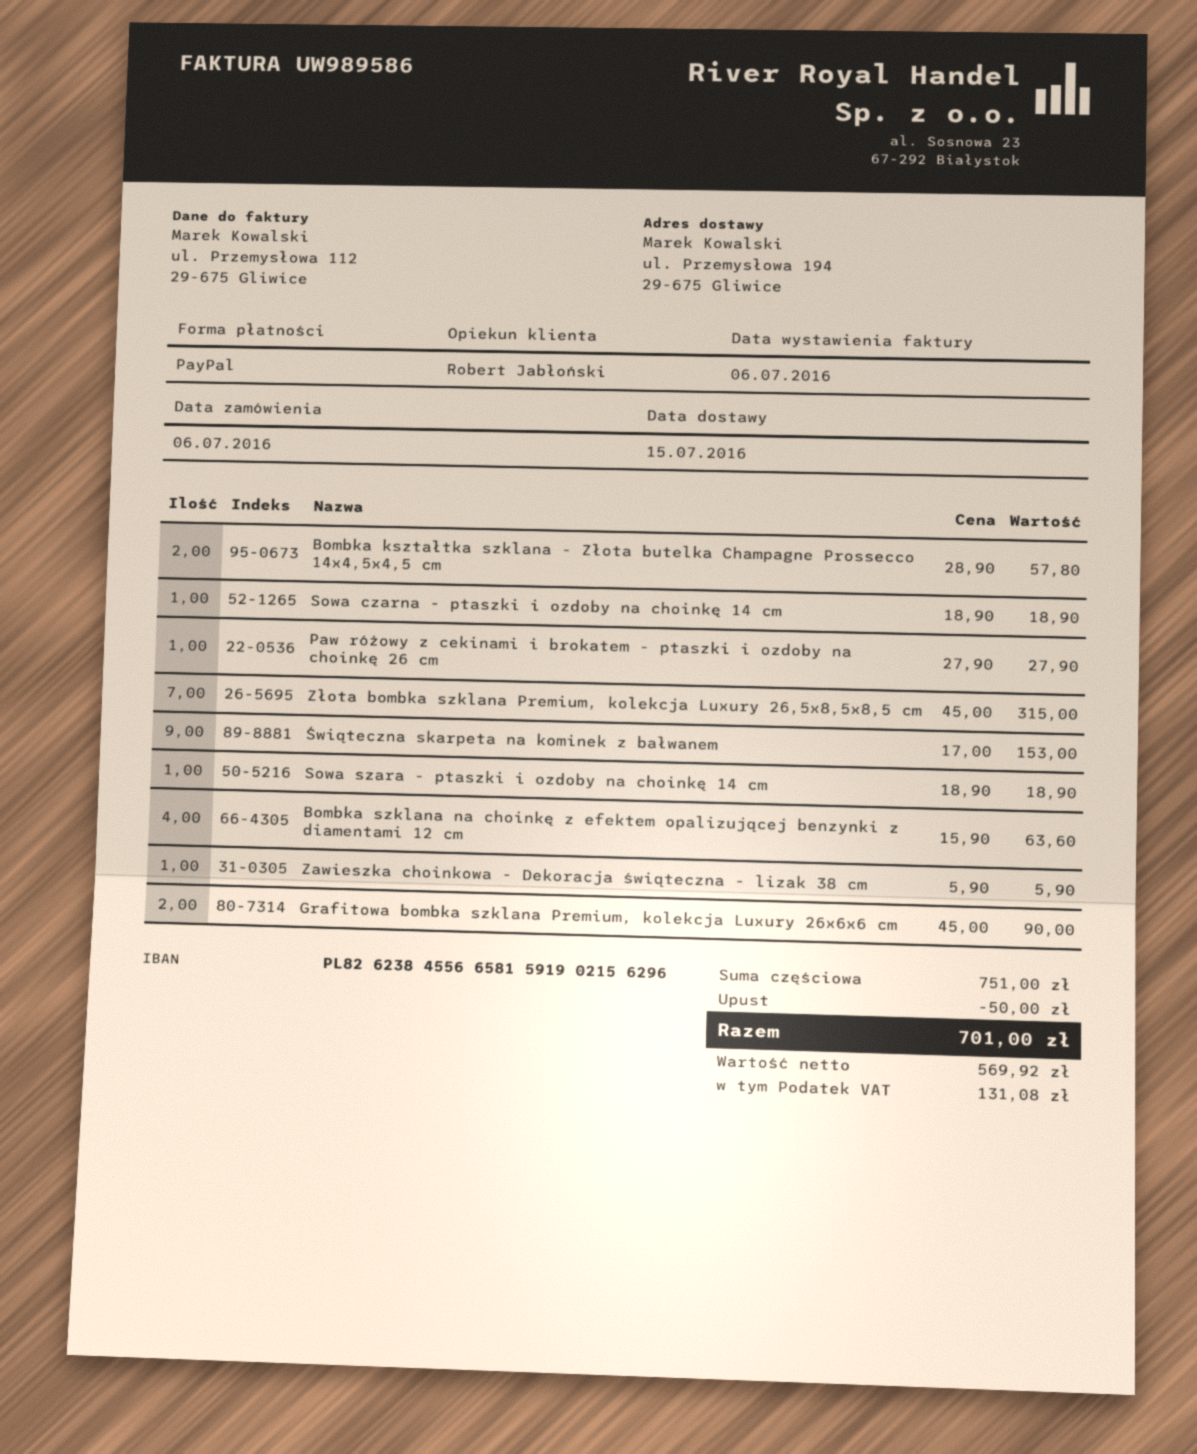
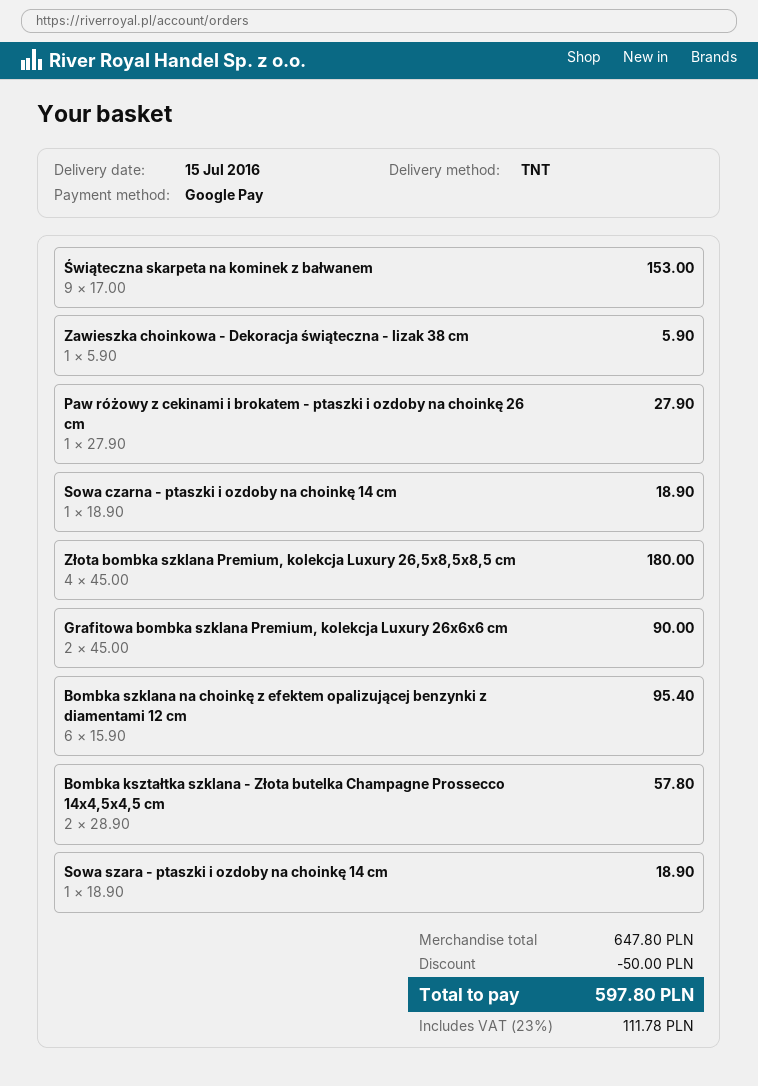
payment method: PayPal -> Google Pay
Złota bombka szklana Premium, kolekcja Luxury 26,5x8,5x8,5 cm: 7 x 45.00 = 315.00 -> 4 x 45.00 = 180.00
Bombka szklana na choinkę z efektem opalizującej benzynki z diamentami 12 cm: 4 x 15.90 = 63.60 -> 6 x 15.90 = 95.40
subtotal: 751.00 -> 647.80
tax: 131.08 -> 111.78
total: 701.00 -> 597.80

